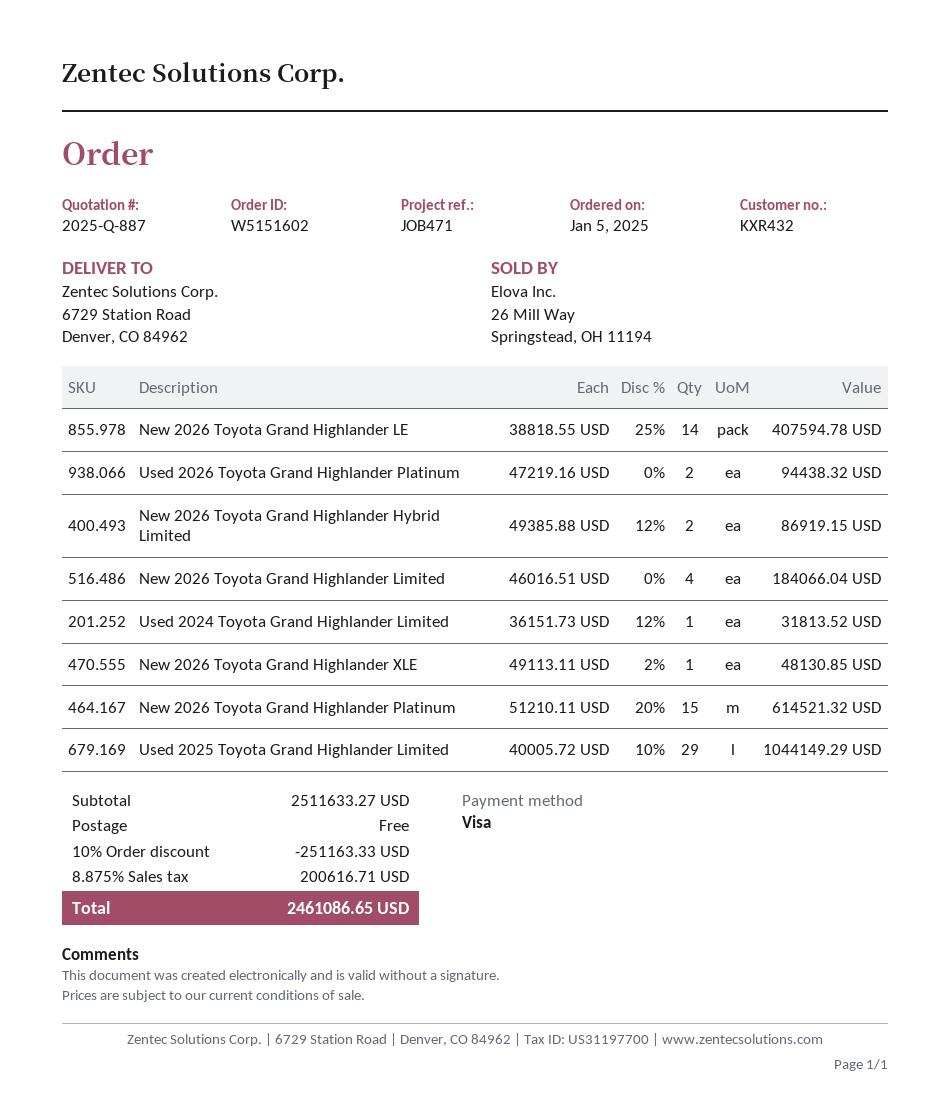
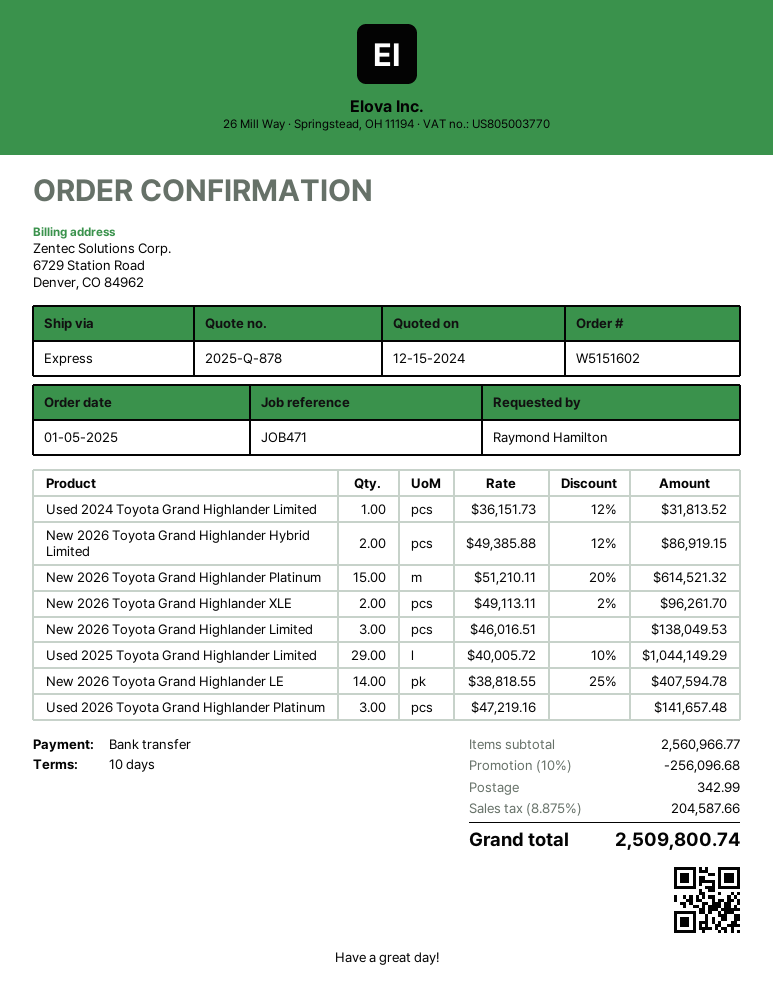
quote number: 2025-Q-887 -> 2025-Q-878
payment method: Visa -> bank transfer
Used 2026 Toyota Grand Highlander Platinum: 2 x 47219.16 = 94438.32 -> 3 x 47219.16 = 141657.48
New 2026 Toyota Grand Highlander Limited: 4 x 46016.51 = 184066.04 -> 3 x 46016.51 = 138049.53
New 2026 Toyota Grand Highlander XLE: 1 x 49113.11 - 2% = 48130.85 -> 2 x 49113.11 - 2% = 96261.70
subtotal: 2511633.27 -> 2560966.77
discount: 10% = 251163.33 -> 10% = 256096.68
shipping: 0.00 -> 342.99
tax: 8.875% = 200616.71 -> 8.875% = 204587.66
total: 2461086.65 -> 2509800.74

